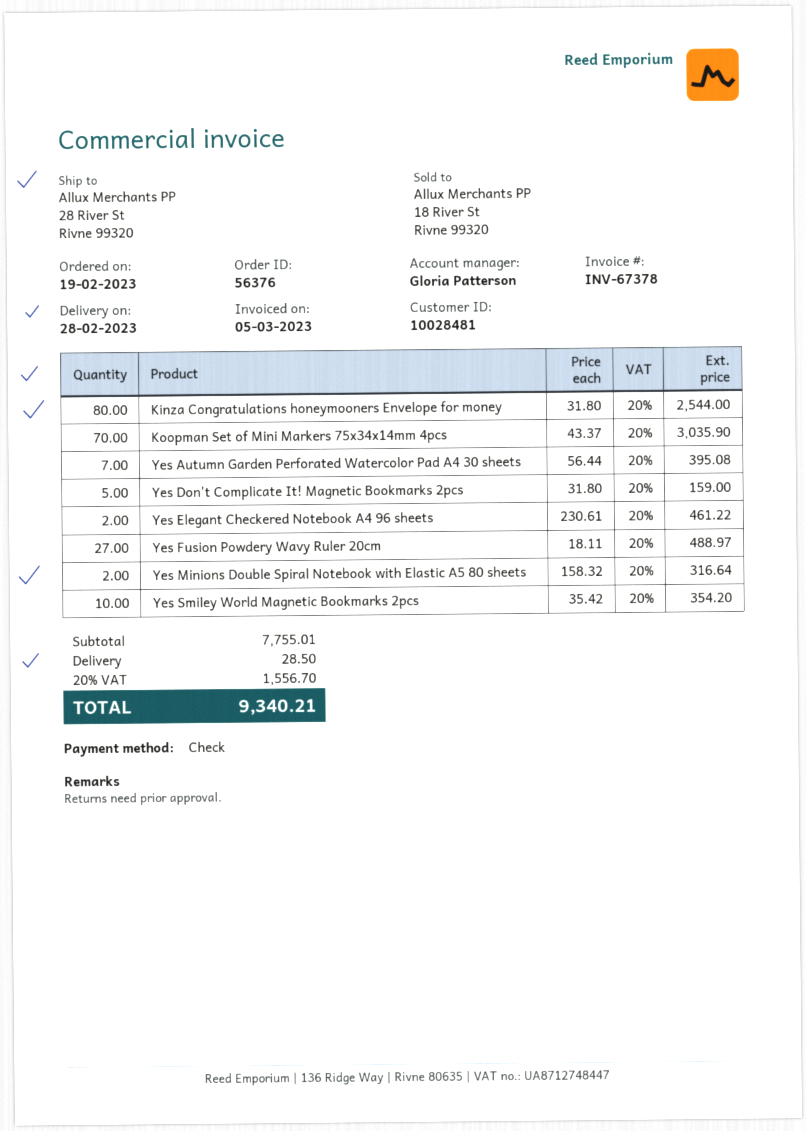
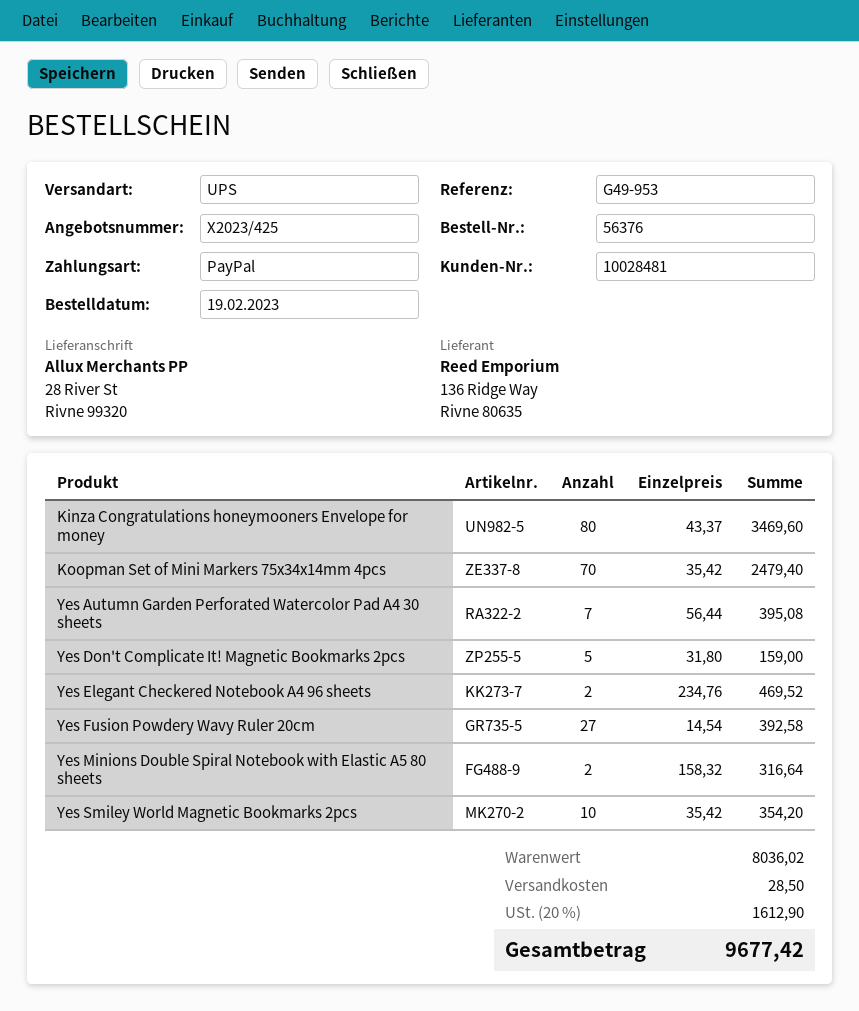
payment method: cheque -> PayPal
Kinza Congratulations honeymooners Envelope for money: 80 x 31.80 = 2544.00 -> 80 x 43.37 = 3469.60
Koopman Set of Mini Markers 75х34х14mm 4pcs: 70 x 43.37 = 3035.90 -> 70 x 35.42 = 2479.40
Yes Elegant Checkered Notebook А4 96 sheets: 2 x 230.61 = 461.22 -> 2 x 234.76 = 469.52
Yes Fusion Powdery Wavy Ruler 20cm: 27 x 18.11 = 488.97 -> 27 x 14.54 = 392.58
subtotal: 7755.01 -> 8036.02
tax: 20% = 1556.70 -> 20% = 1612.90
total: 9340.21 -> 9677.42

